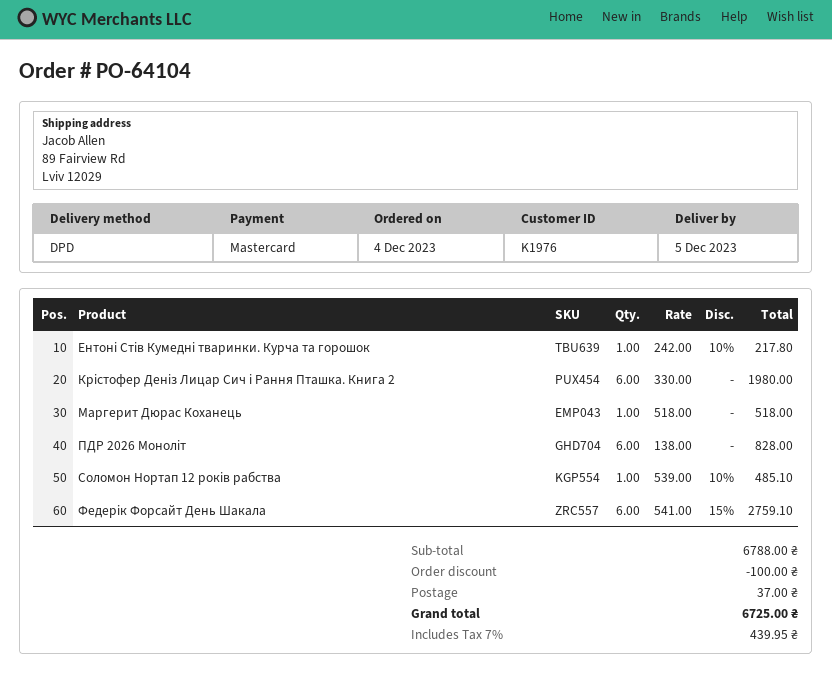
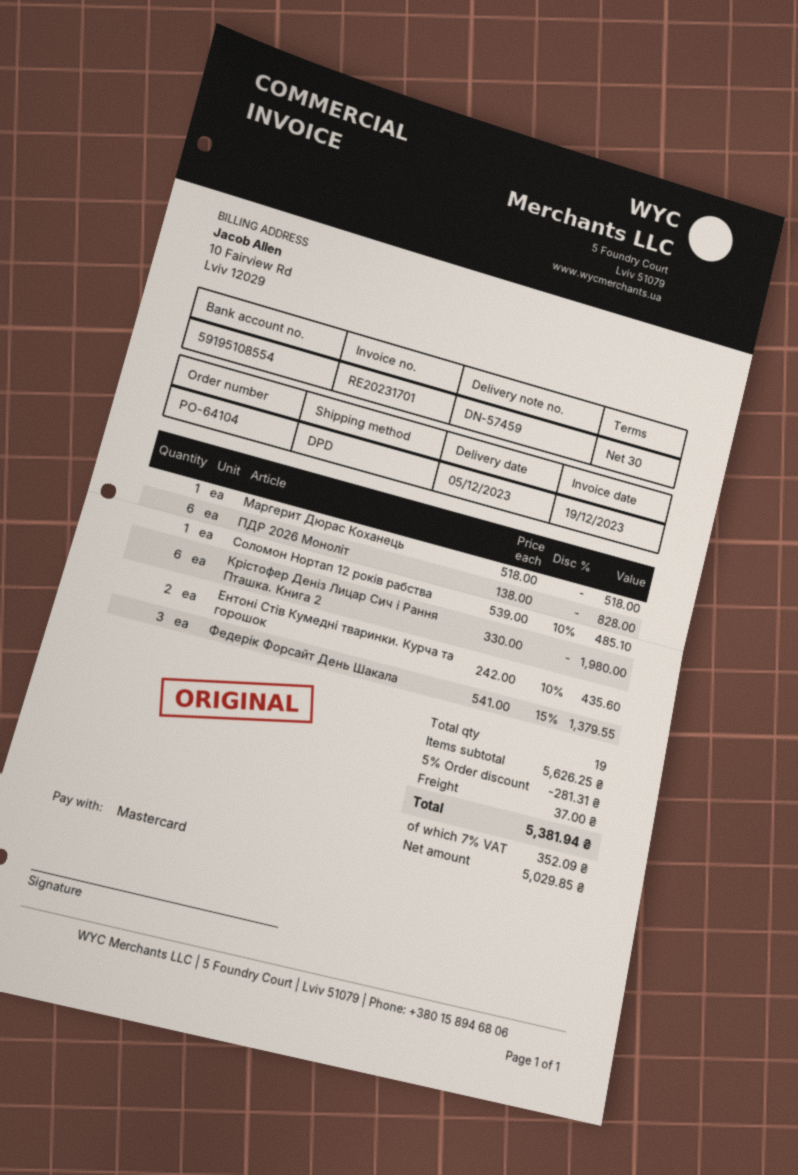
Ентоні Стів Кумедні тваринки. Курча та горошок: 1 x 242.00 - 10% = 217.80 -> 2 x 242.00 - 10% = 435.60
Федерік Форсайт День Шакала: 6 x 541.00 - 15% = 2759.10 -> 3 x 541.00 - 15% = 1379.55
subtotal: 6788.00 -> 5626.25
discount: 100.00 -> 281.31
tax: 7% = 439.95 -> 7% = 352.09
total: 6725.00 -> 5381.94

